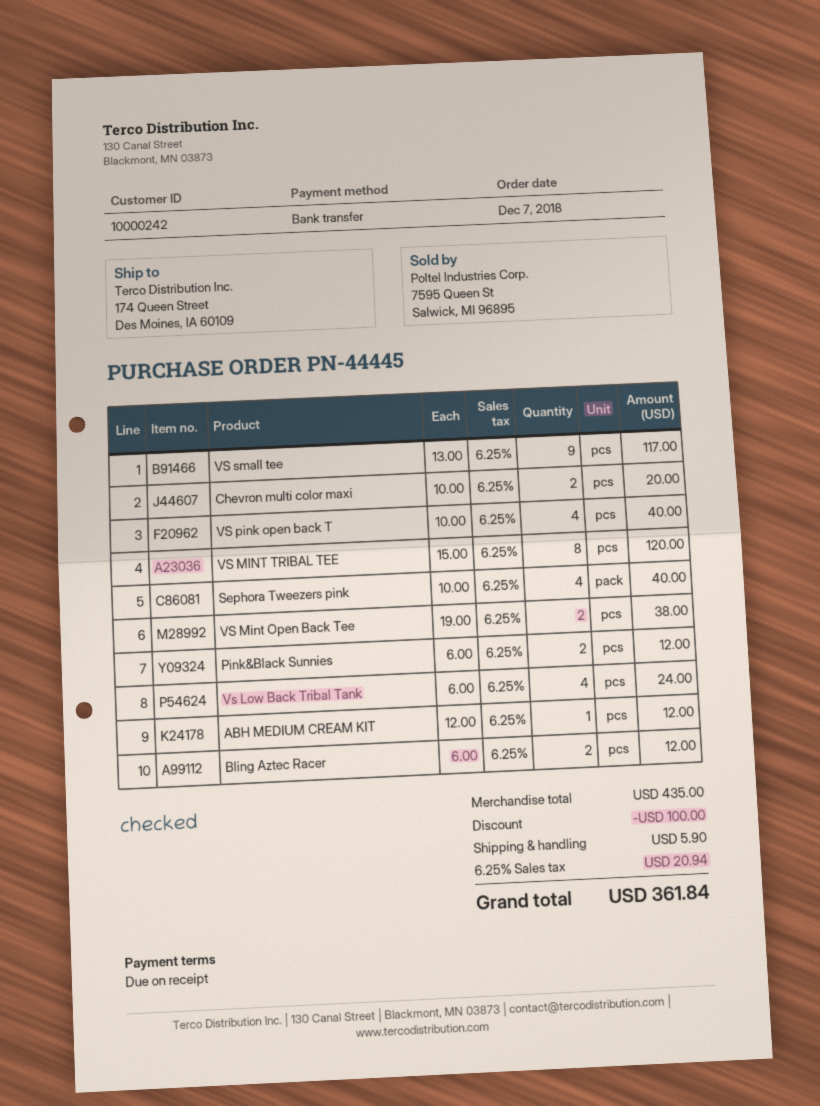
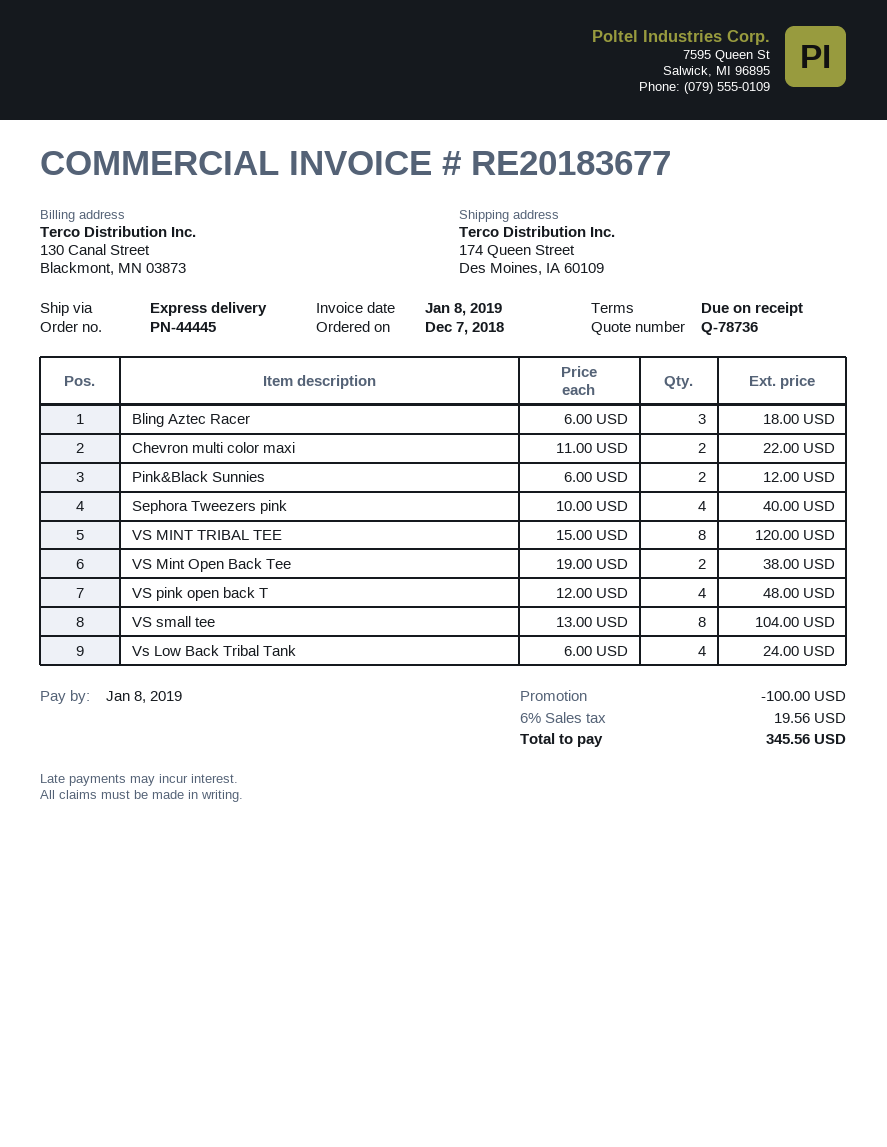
VS small tee: 9 x 13.00 = 117.00 -> 8 x 13.00 = 104.00
Chevron multi color maxi: 2 x 10.00 = 20.00 -> 2 x 11.00 = 22.00
VS pink open back T: 4 x 10.00 = 40.00 -> 4 x 12.00 = 48.00
ABH MEDIUM CREAM KIT: 1 x 12.00 = 12.00 -> none
Bling Aztec Racer: 2 x 6.00 = 12.00 -> 3 x 6.00 = 18.00
shipping: 5.90 -> none
tax: 6.25% = 20.94 -> 6% = 19.56
total: 361.84 -> 345.56

